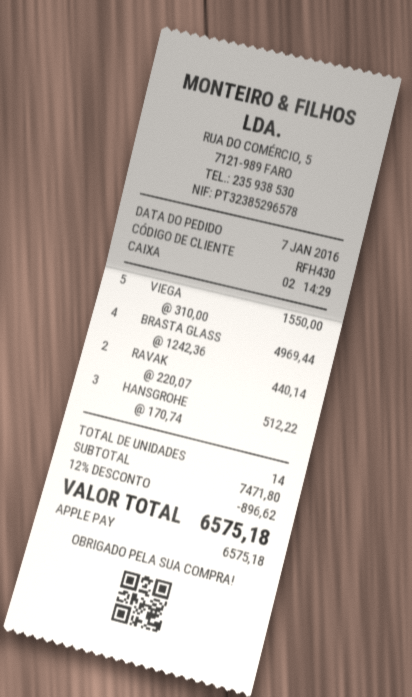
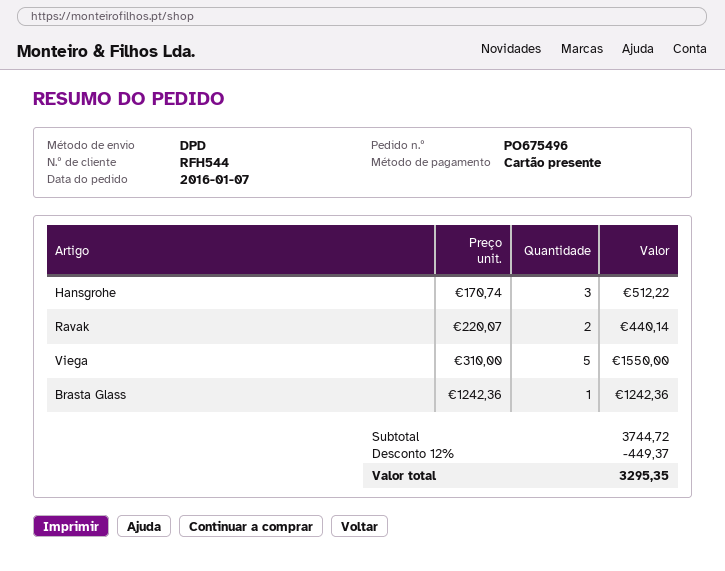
customer number: RFH430 -> RFH544
payment method: Apple Pay -> gift card
BRASTA GLASS: 4 x 1242.36 = 4969.44 -> 1 x 1242.36 = 1242.36
subtotal: 7471.80 -> 3744.72
discount: 12% = 896.62 -> 12% = 449.37
total: 6575.18 -> 3295.35

